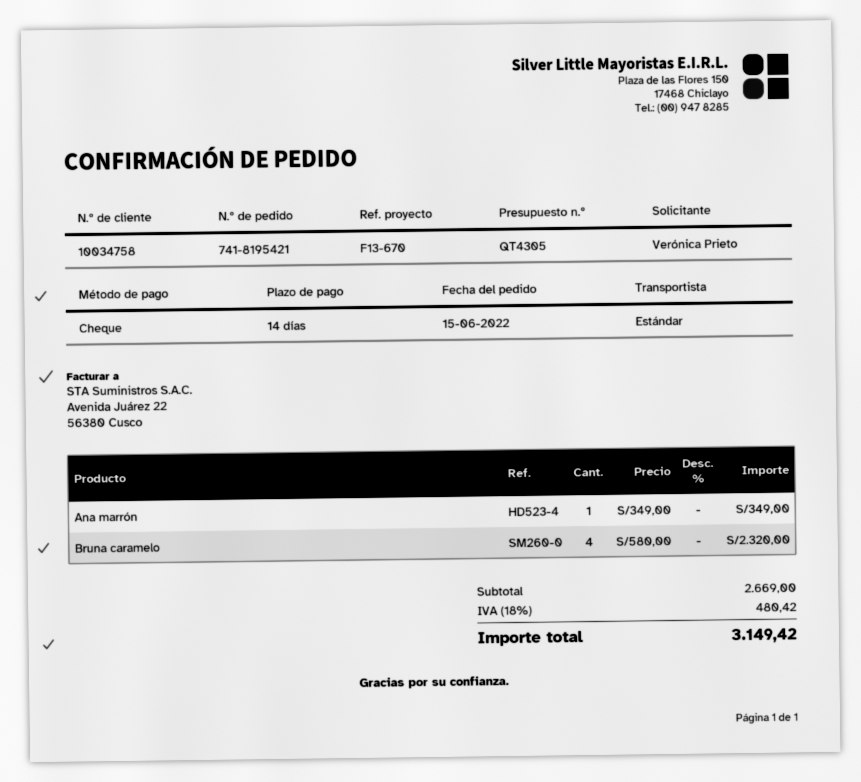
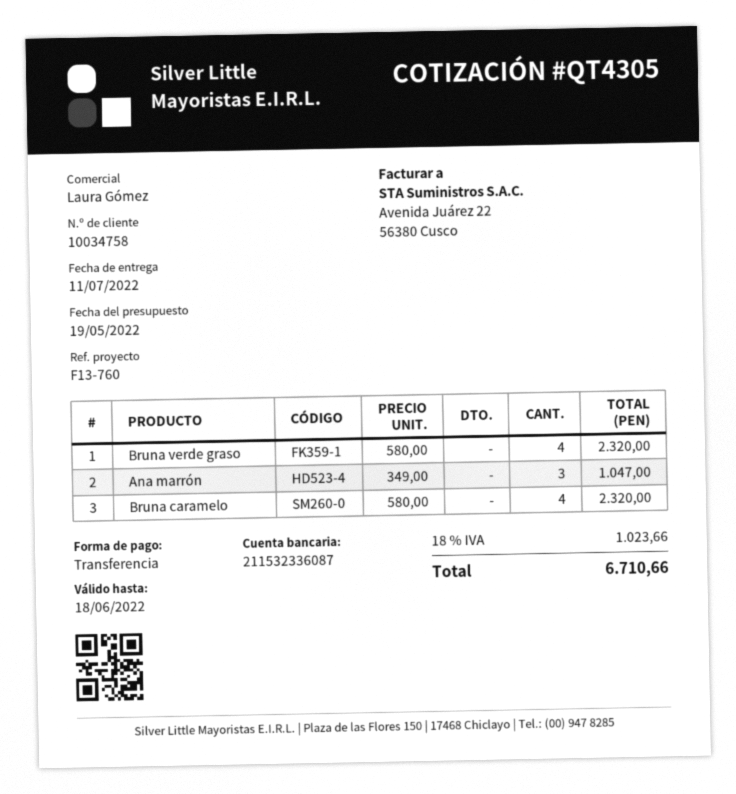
reference: F13-670 -> F13-760
payment method: cheque -> bank transfer
Ana marrón: 1 x 349.00 = 349.00 -> 3 x 349.00 = 1047.00
Bruna verde graso: none -> 4 x 580.00 = 2320.00
tax: 18% = 480.42 -> 18% = 1023.66
total: 3149.42 -> 6710.66

